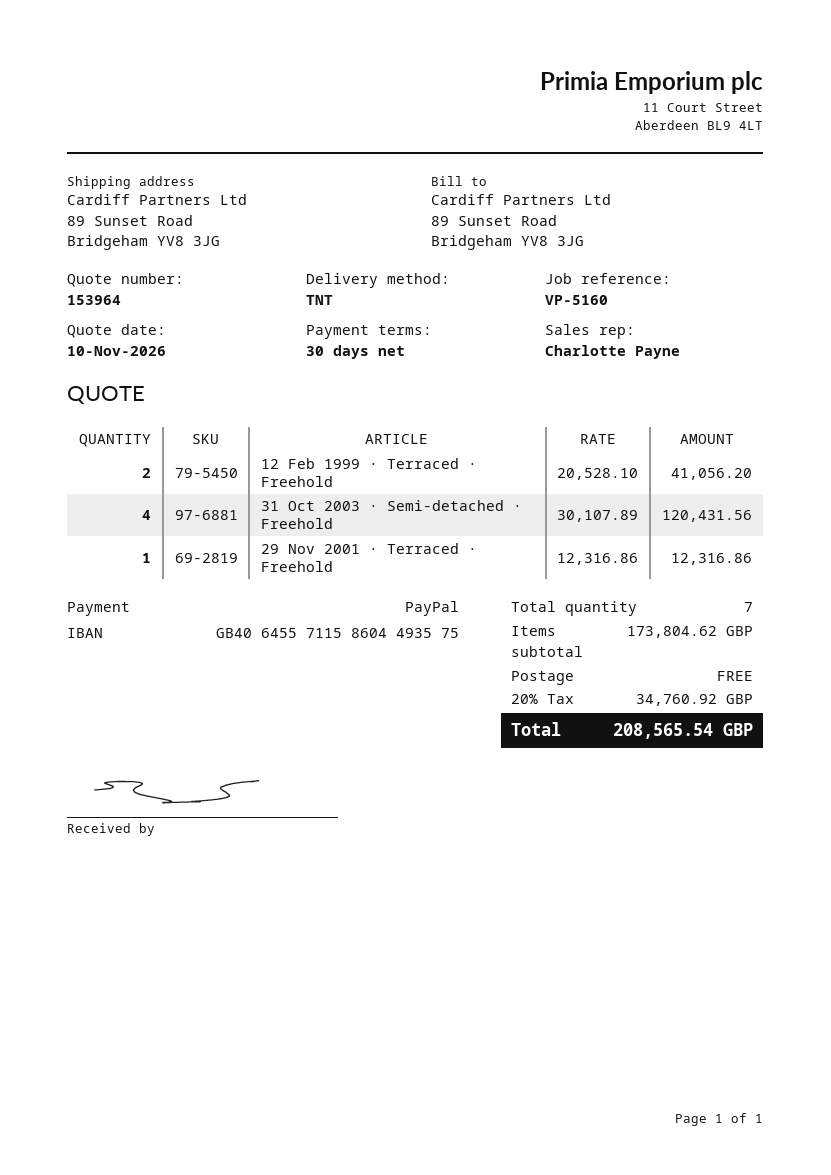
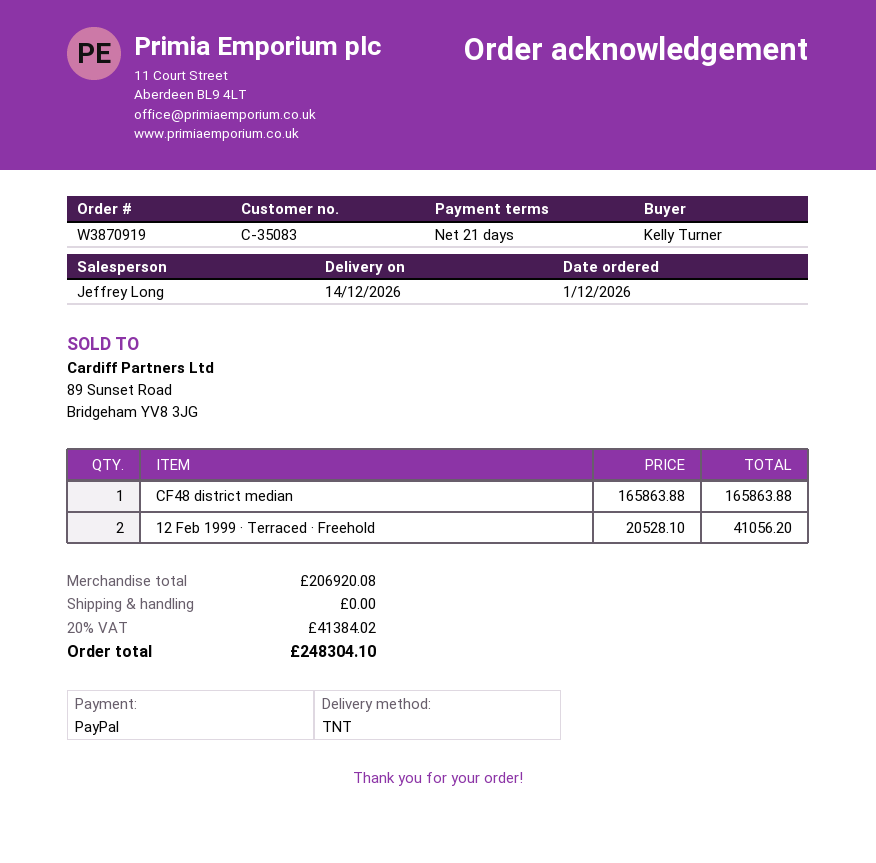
payment terms: 30 days -> 21 days
sales rep: Charlotte Payne -> Jeffrey Long
31 Oct 2003 · Semi-detached · Freehold: 4 x 30107.89 = 120431.56 -> none
29 Nov 2001 · Terraced · Freehold: 1 x 12316.86 = 12316.86 -> none
CF48 district median: none -> 1 x 165863.88 = 165863.88
subtotal: 173804.62 -> 206920.08
tax: 20% = 34760.92 -> 20% = 41384.02
total: 208565.54 -> 248304.10

